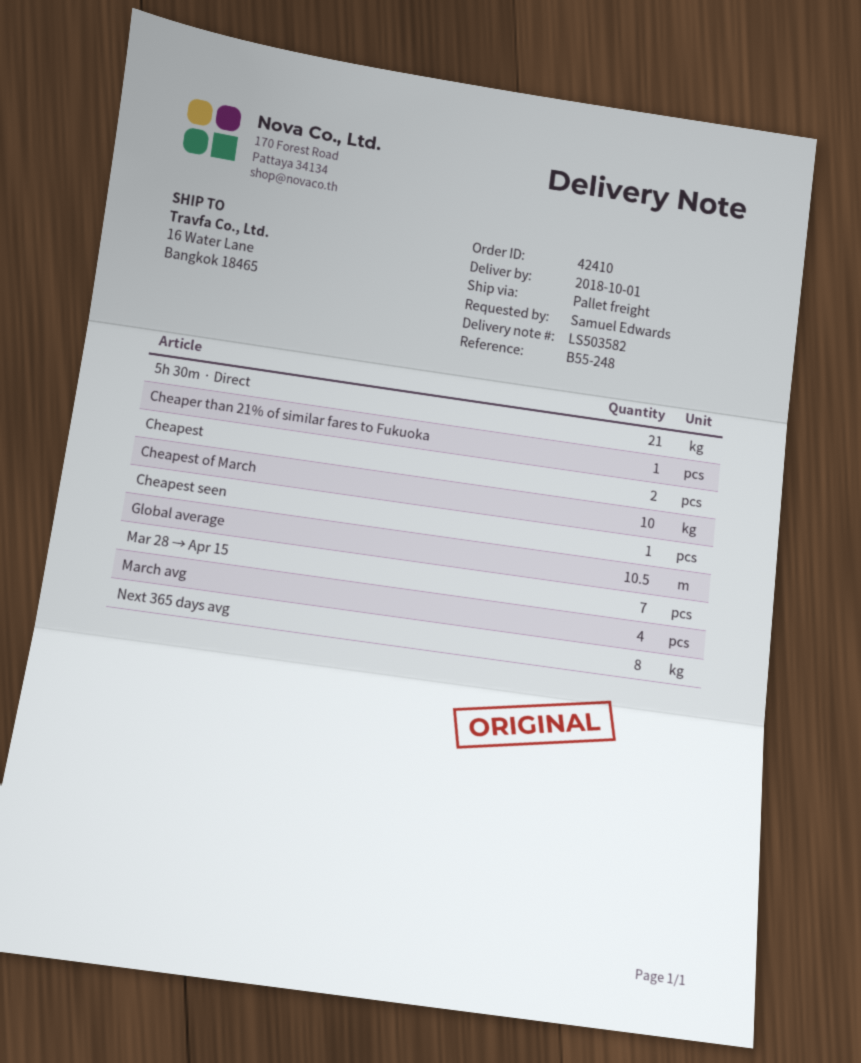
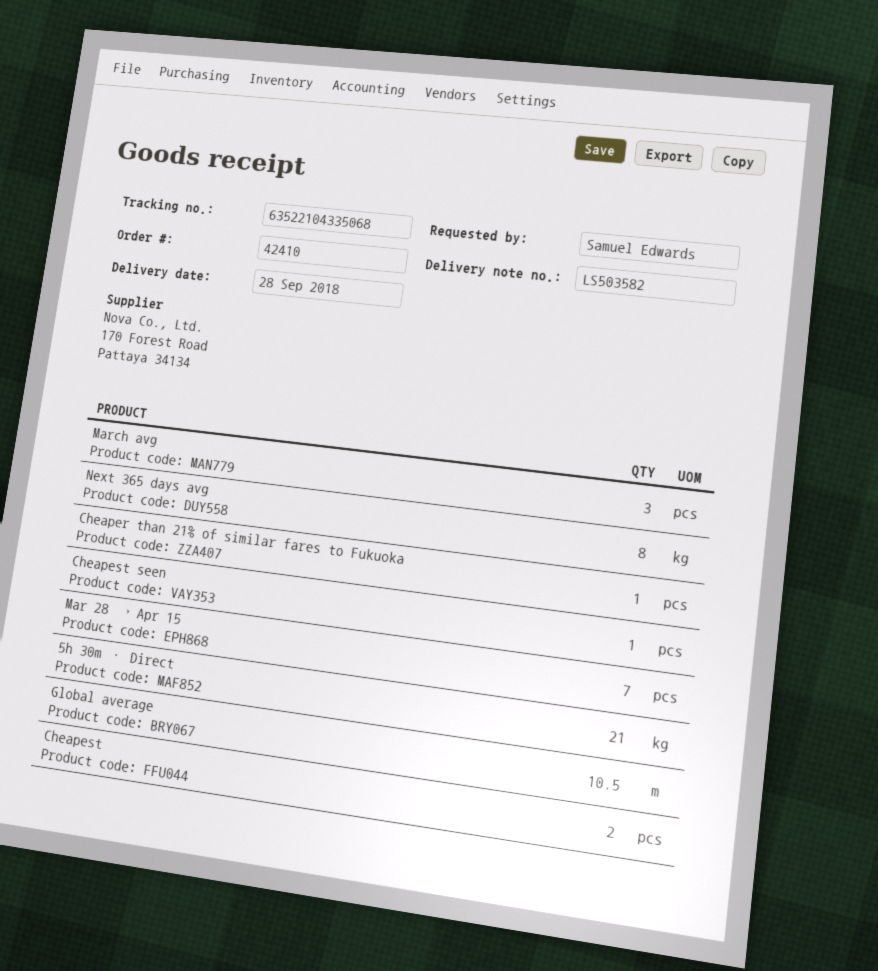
delivery date: 2018-10-01 -> 2018-09-28
Cheapest of March: 10 -> none
March avg: 4 -> 3

